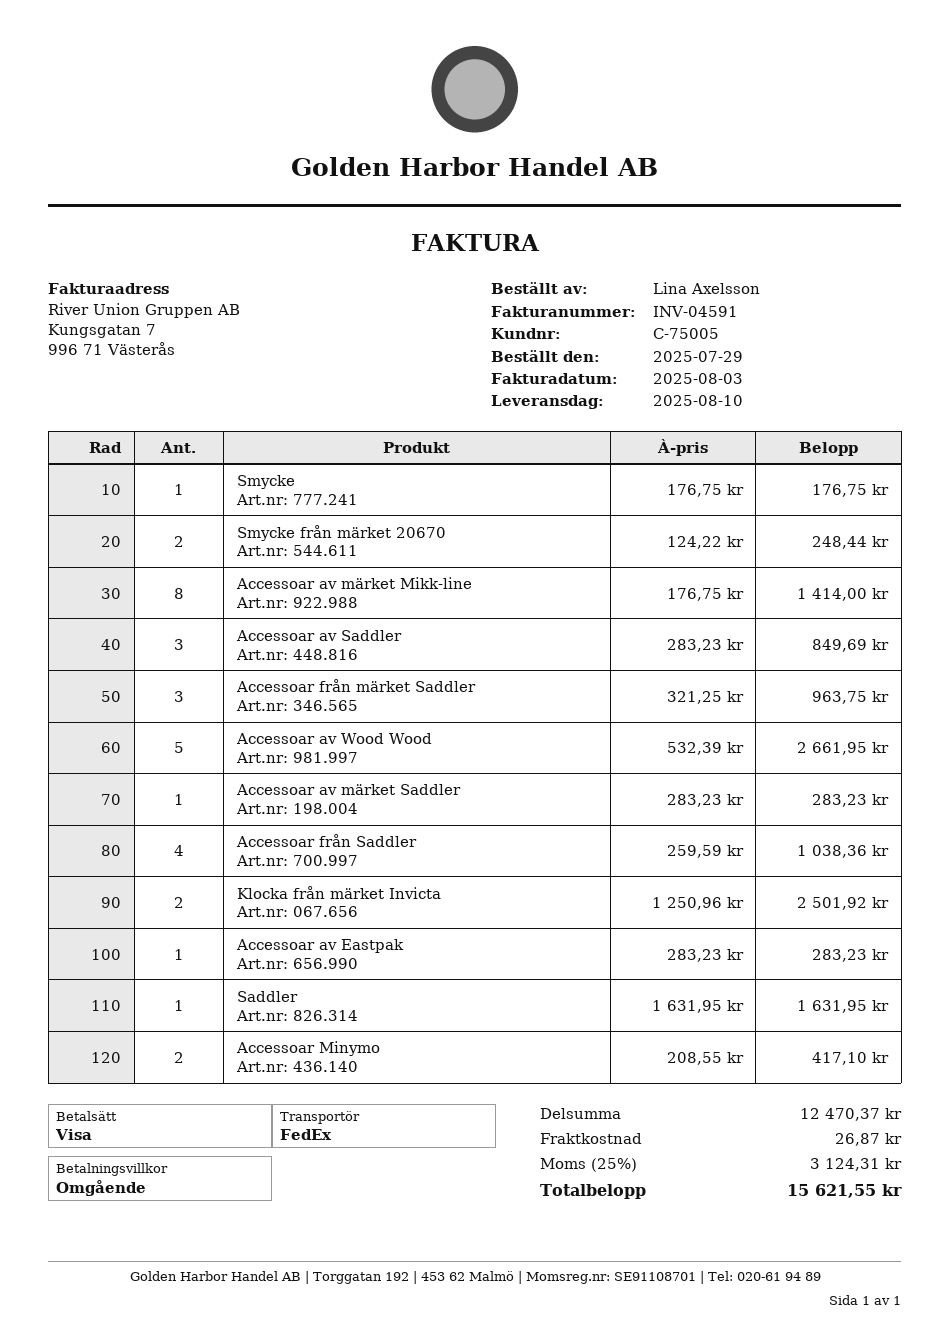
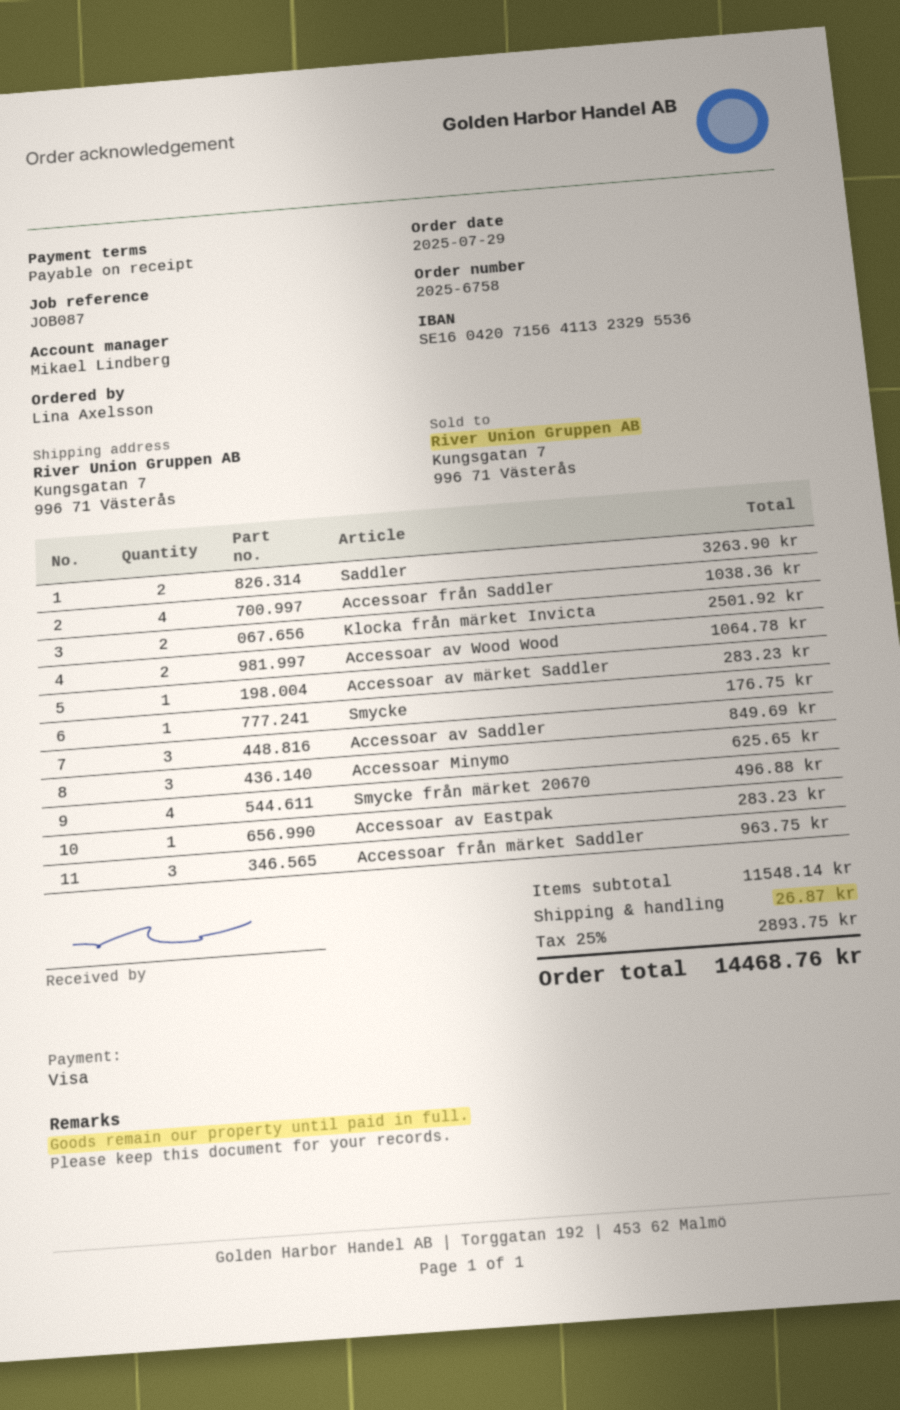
Smycke från märket 20670: 2 for 248.44 -> 4 for 496.88
Accessoar av märket Mikk-line: 8 for 1414.00 -> none
Accessoar av Wood Wood: 5 for 2661.95 -> 2 for 1064.78
Saddler: 1 for 1631.95 -> 2 for 3263.90
Accessoar Minymo: 2 for 417.10 -> 3 for 625.65
subtotal: 12470.37 -> 11548.14
tax: 25% = 3124.31 -> 25% = 2893.75
total: 15621.55 -> 14468.76

